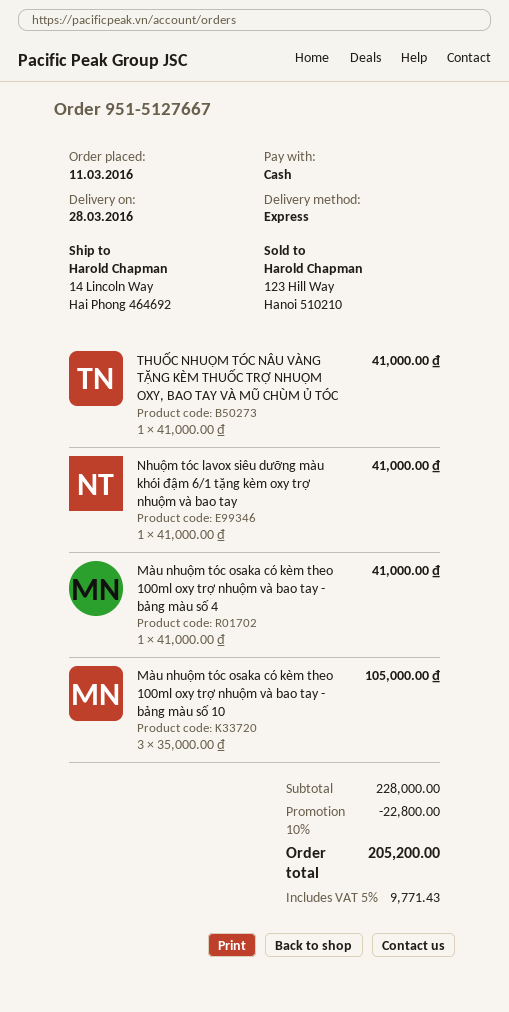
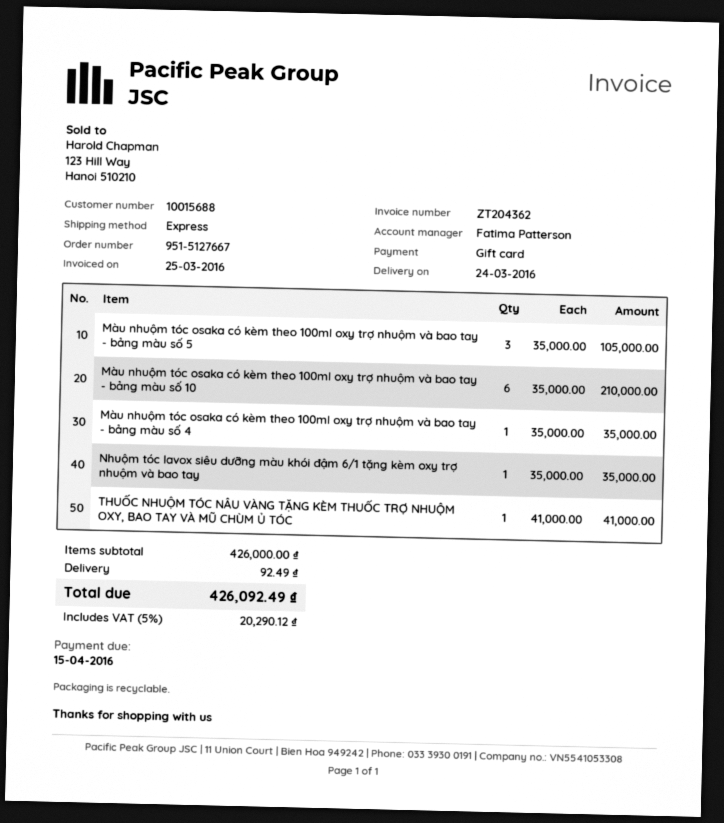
delivery date: 2016-03-28 -> 2016-03-24
payment method: cash -> gift card
Nhuộm tóc lavox siêu dưỡng màu khói đậm 6/1 tặng kèm oxy trợ nhuộm và bao tay: 1 x 41000.00 = 41000.00 -> 1 x 35000.00 = 35000.00
Màu nhuộm tóc osaka có kèm theo 100ml oxy trợ nhuộm và bao tay - bảng màu số 4: 1 x 41000.00 = 41000.00 -> 1 x 35000.00 = 35000.00
Màu nhuộm tóc osaka có kèm theo 100ml oxy trợ nhuộm và bao tay - bảng màu số 10: 3 x 35000.00 = 105000.00 -> 6 x 35000.00 = 210000.00
Màu nhuộm tóc osaka có kèm theo 100ml oxy trợ nhuộm và bao tay - bảng màu số 5: none -> 3 x 35000.00 = 105000.00
subtotal: 228000.00 -> 426000.00
discount: 10% = 22800.00 -> none
shipping: none -> 92.49
tax: 5% = 9771.43 -> 5% = 20290.12
total: 205200.00 -> 426092.49

